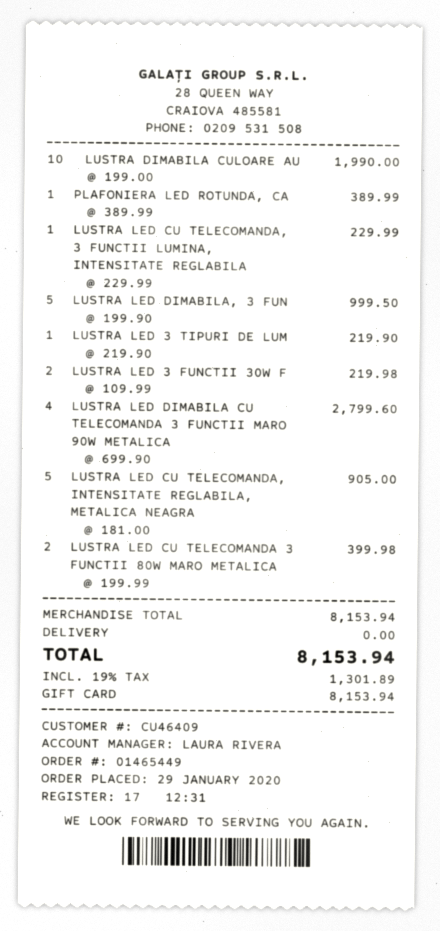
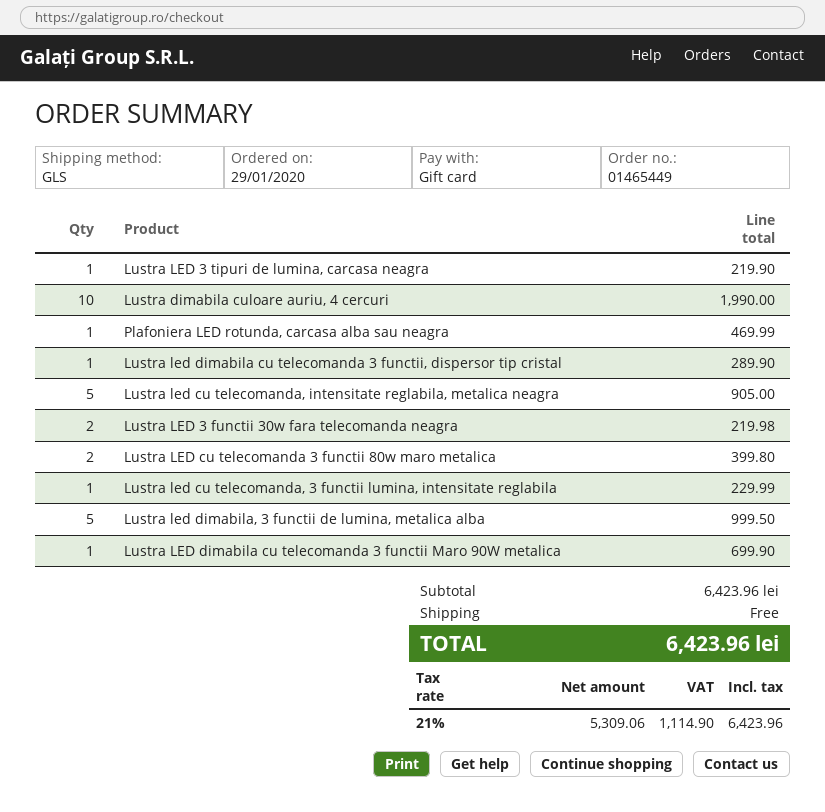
PLAFONIERA LED ROTUNDA, CA: 1 for 389.99 -> 1 for 469.99
LUSTRA LED DIMABILA CU TELECOMANDA 3 FUNCTII MARO 90W METALICA: 4 for 2799.60 -> 1 for 699.90
LUSTRA LED CU TELECOMANDA 3 FUNCTII 80W MARO METALICA: 2 for 399.98 -> 2 for 399.80
Lustra led dimabila cu telecomanda 3 functii, dispersor tip cristal: none -> 1 for 289.90
subtotal: 8153.94 -> 6423.96
tax: 19% = 1301.89 -> 21% = 1114.90
total: 8153.94 -> 6423.96

